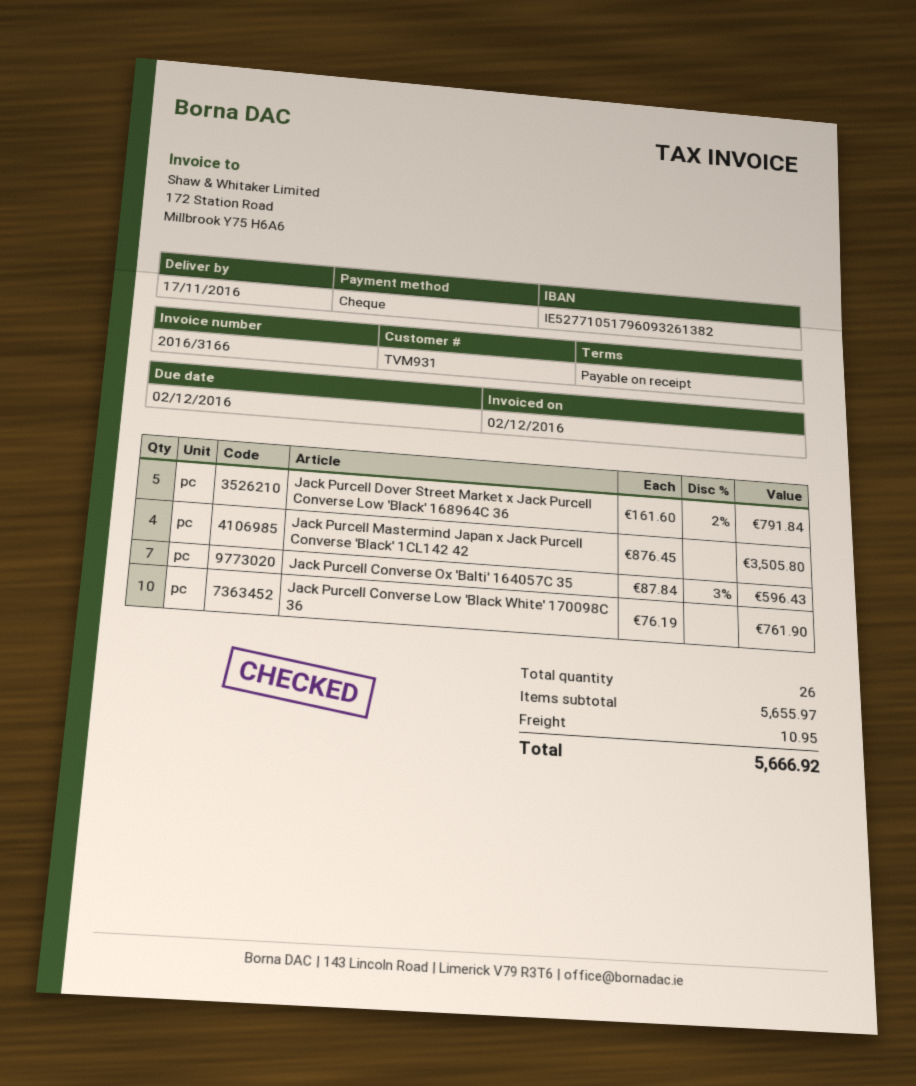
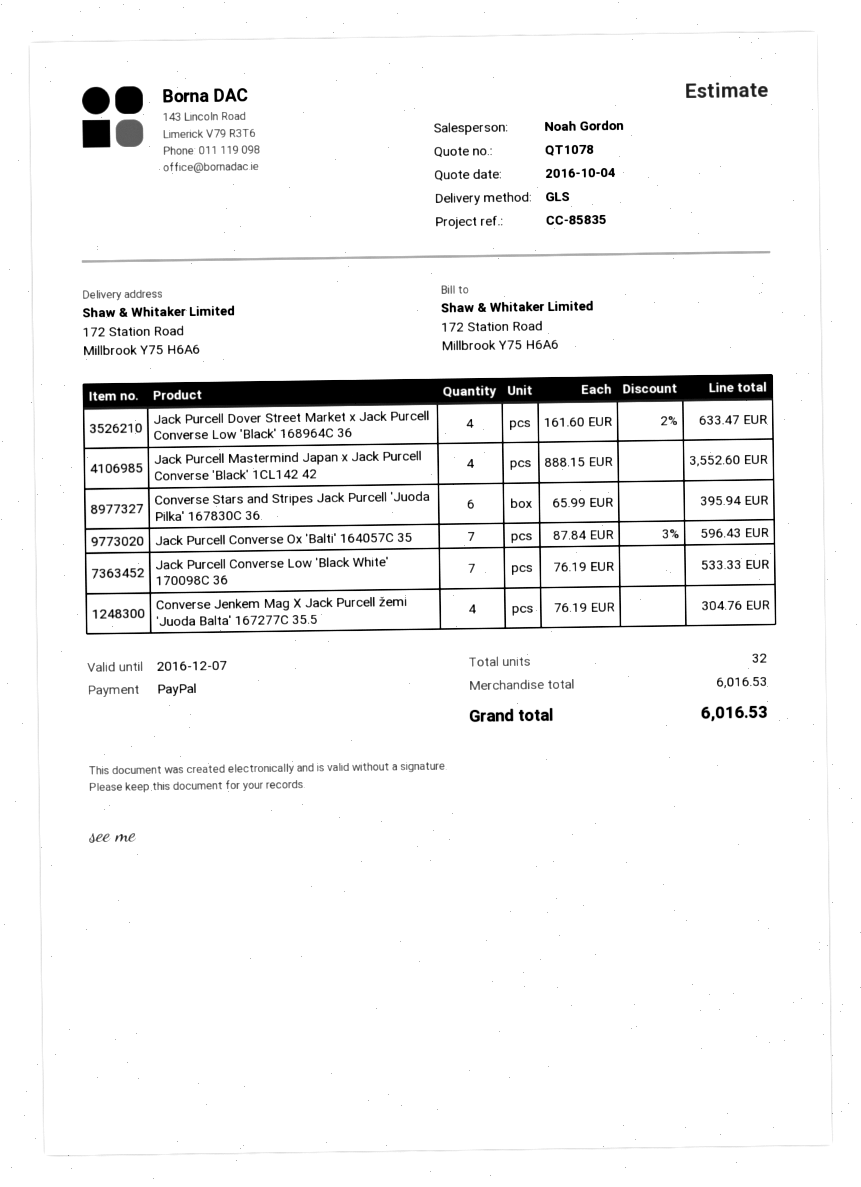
payment method: cheque -> PayPal
Jack Purcell Dover Street Market x Jack Purcell Converse Low 'Black' 168964C 36: 5 x 161.60 - 2% = 791.84 -> 4 x 161.60 - 2% = 633.47
Jack Purcell Mastermind Japan x Jack Purcell Converse 'Black' 1CL142 42: 4 x 876.45 = 3505.80 -> 4 x 888.15 = 3552.60
Jack Purcell Converse Low 'Black White' 170098C 36: 10 x 76.19 = 761.90 -> 7 x 76.19 = 533.33
Converse Stars and Stripes Jack Purcell 'Juoda Pilka' 167830C 36: none -> 6 x 65.99 = 395.94
Converse Jenkem Mag X Jack Purcell žemi 'Juoda Balta' 167277C 35.5: none -> 4 x 76.19 = 304.76
total quantity: 26 -> 32
subtotal: 5655.97 -> 6016.53
shipping: 10.95 -> none
total: 5666.92 -> 6016.53

